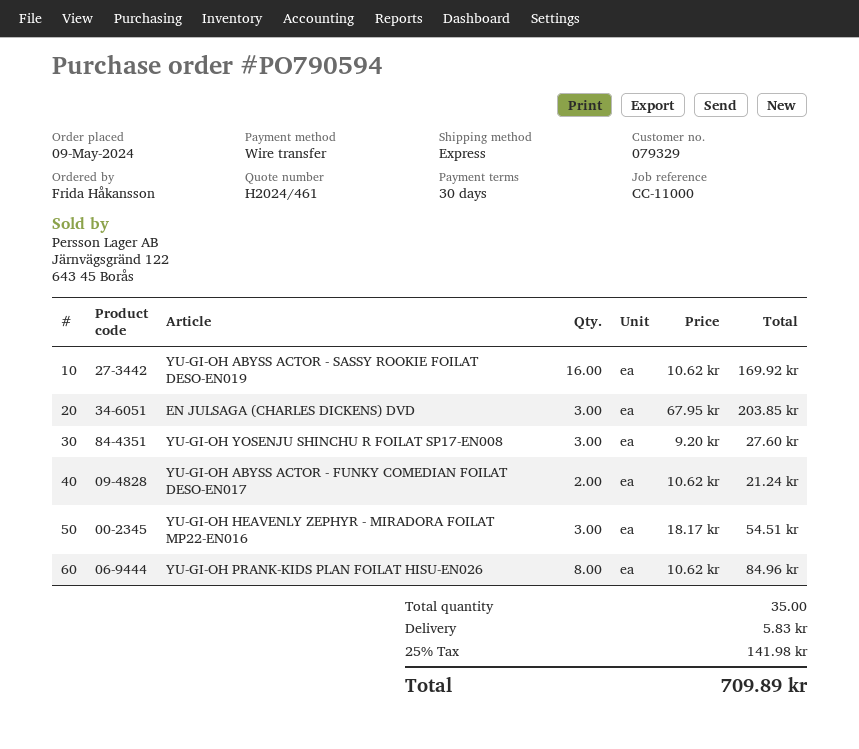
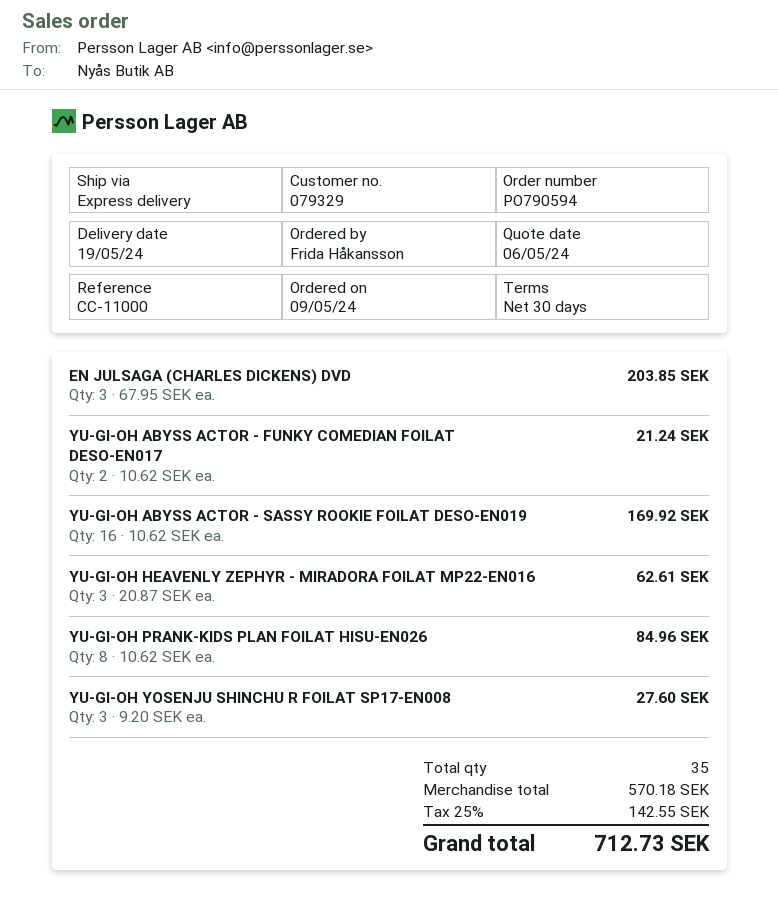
YU-GI-OH HEAVENLY ZEPHYR - MIRADORA FOILAT MP22-EN016: 3 x 18.17 = 54.51 -> 3 x 20.87 = 62.61
shipping: 5.83 -> none
tax: 25% = 141.98 -> 25% = 142.55
total: 709.89 -> 712.73

